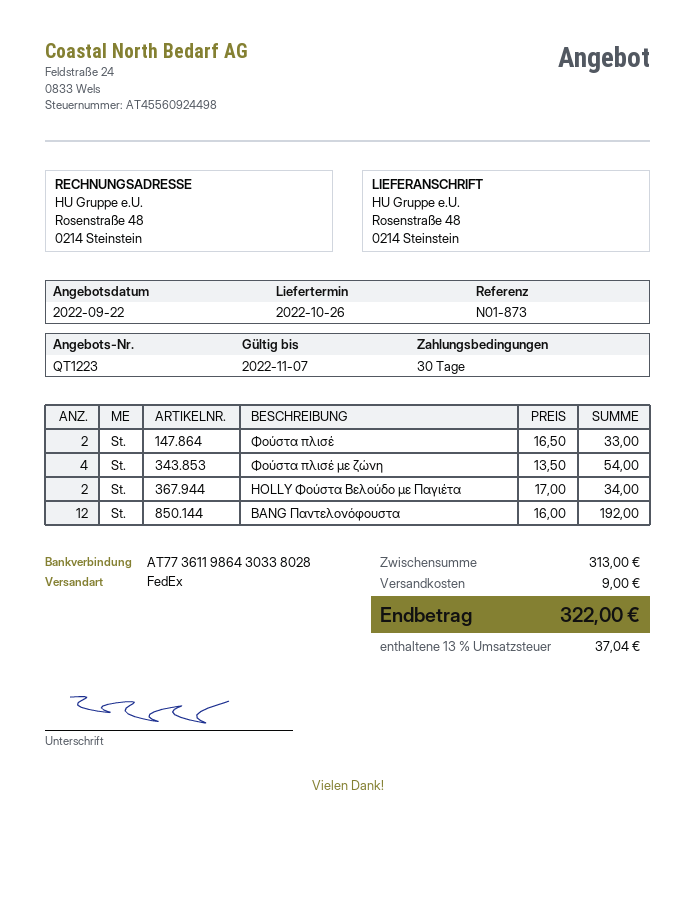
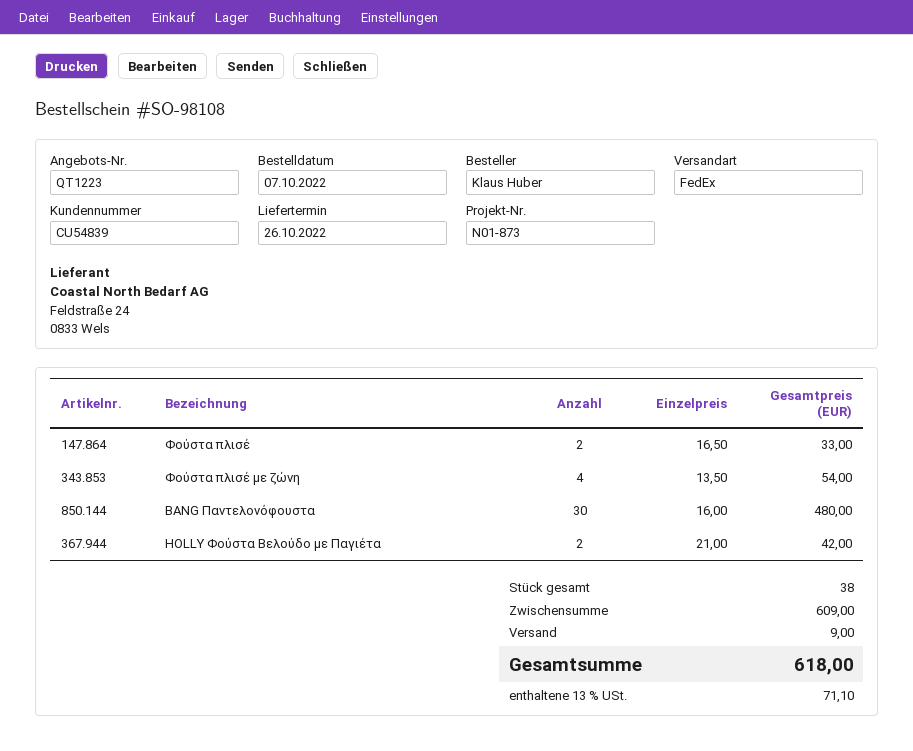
HOLLY Φούστα Βελούδο με Παγιέτα: 2 x 17.00 = 34.00 -> 2 x 21.00 = 42.00
BANG Παντελονόφουστα: 12 x 16.00 = 192.00 -> 30 x 16.00 = 480.00
subtotal: 313.00 -> 609.00
tax: 13% = 37.04 -> 13% = 71.10
total: 322.00 -> 618.00

